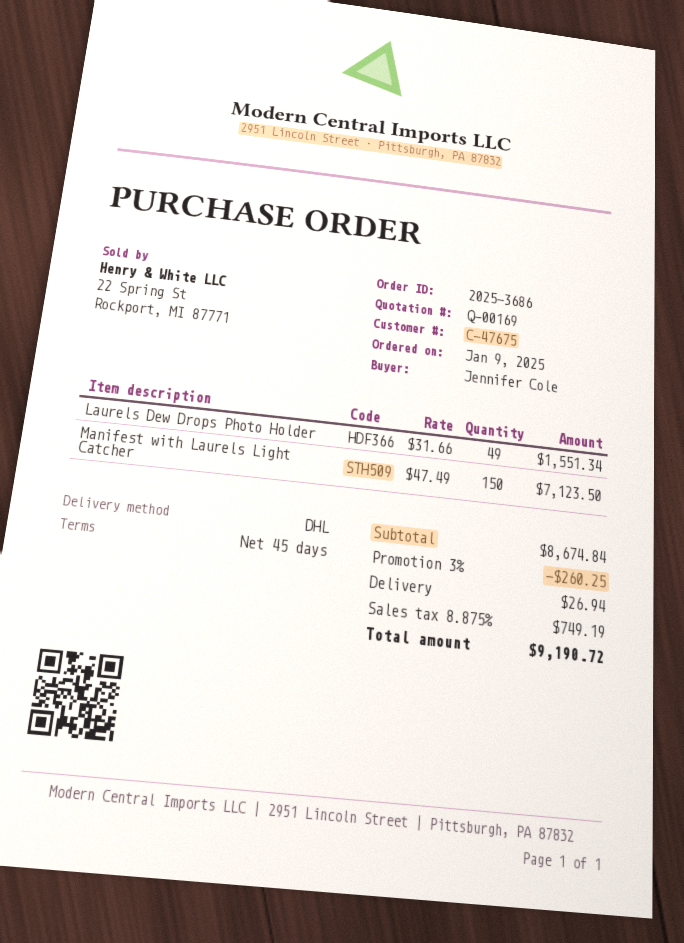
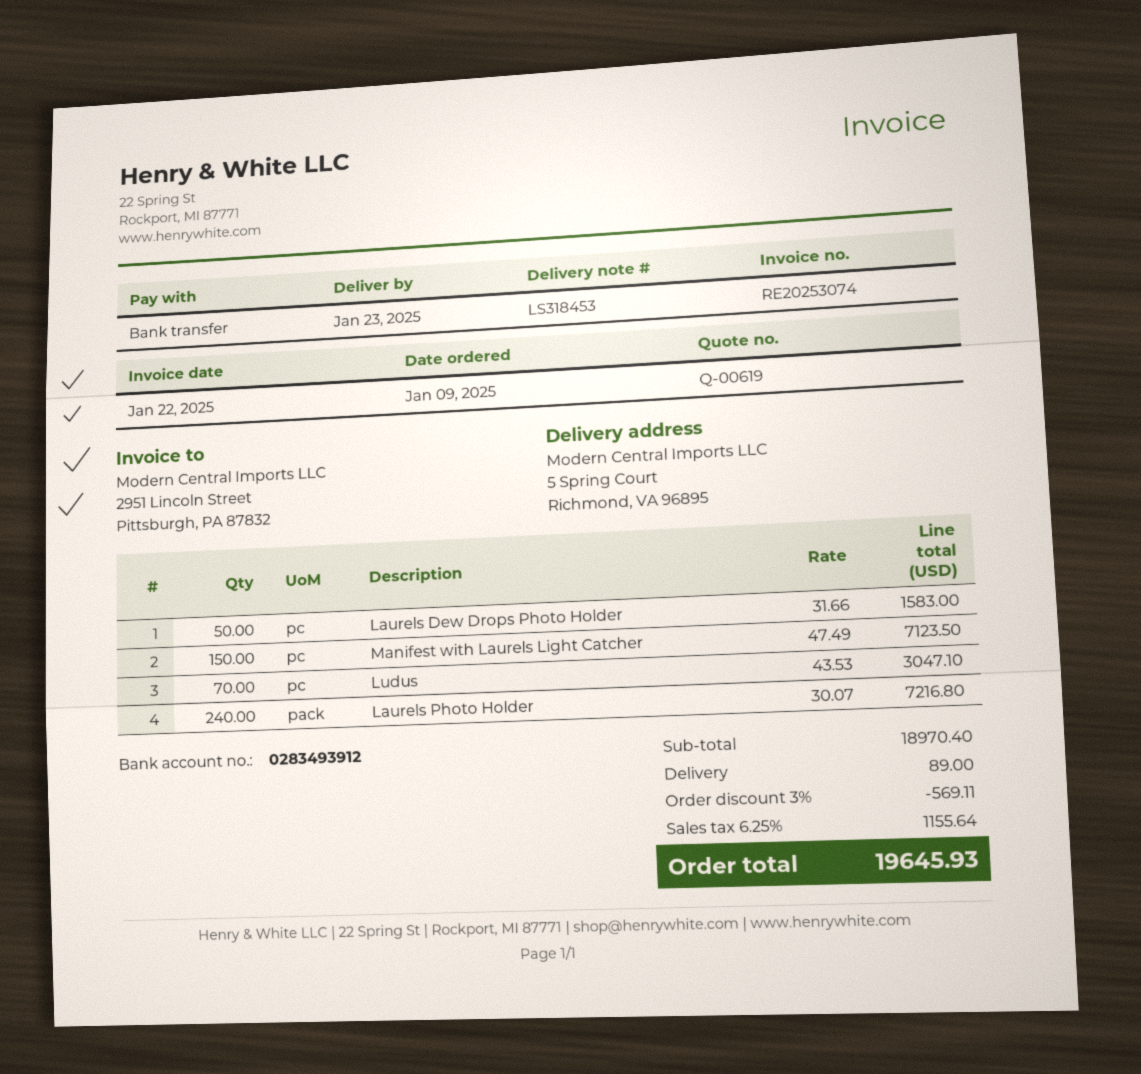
quote number: Q-00169 -> Q-00619
Laurels Dew Drops Photo Holder: 49 x 31.66 = 1551.34 -> 50 x 31.66 = 1583.00
Ludus: none -> 70 x 43.53 = 3047.10
Laurels Photo Holder: none -> 240 x 30.07 = 7216.80
subtotal: 8674.84 -> 18970.40
discount: 3% = 260.25 -> 3% = 569.11
shipping: 26.94 -> 89.00
tax: 8.875% = 749.19 -> 6.25% = 1155.64
total: 9190.72 -> 19645.93

